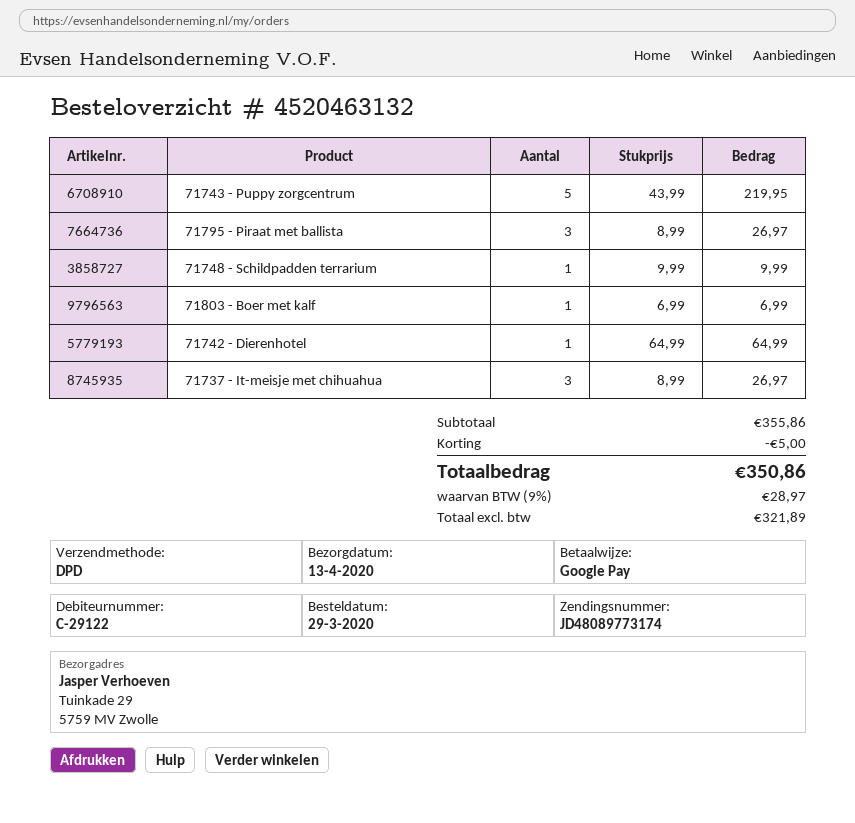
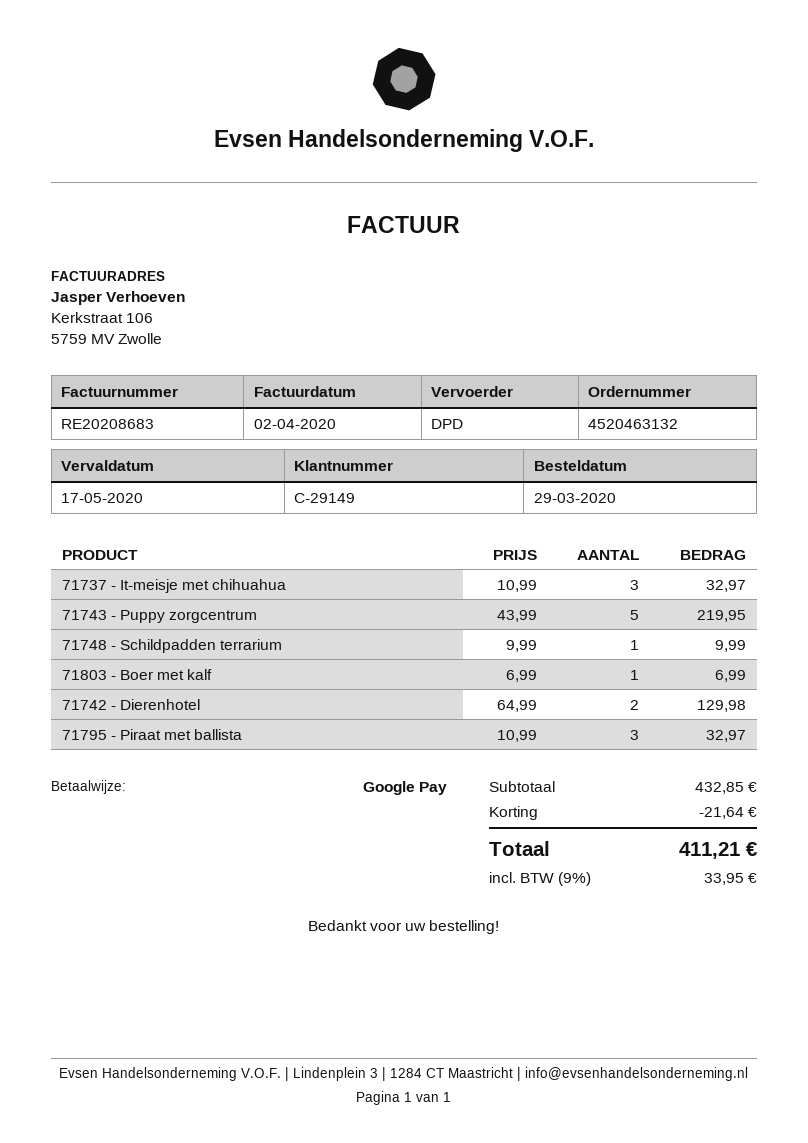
customer number: C-29122 -> C-29149
71795 - Piraat met ballista: 3 x 8.99 = 26.97 -> 3 x 10.99 = 32.97
71742 - Dierenhotel: 1 x 64.99 = 64.99 -> 2 x 64.99 = 129.98
71737 - It-meisje met chihuahua: 3 x 8.99 = 26.97 -> 3 x 10.99 = 32.97
subtotal: 355.86 -> 432.85
discount: 5.00 -> 21.64
tax: 9% = 28.97 -> 9% = 33.95
total: 350.86 -> 411.21

